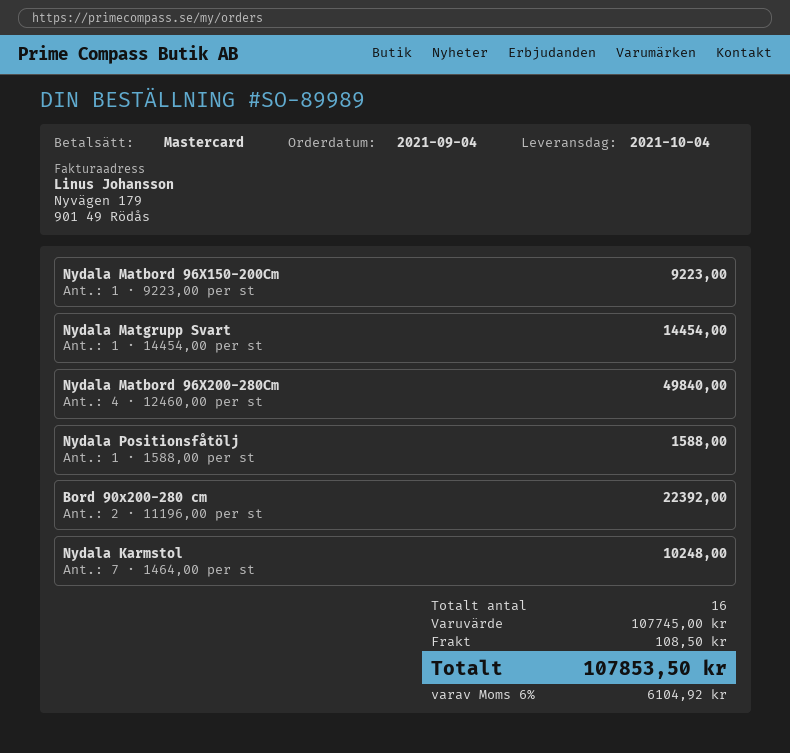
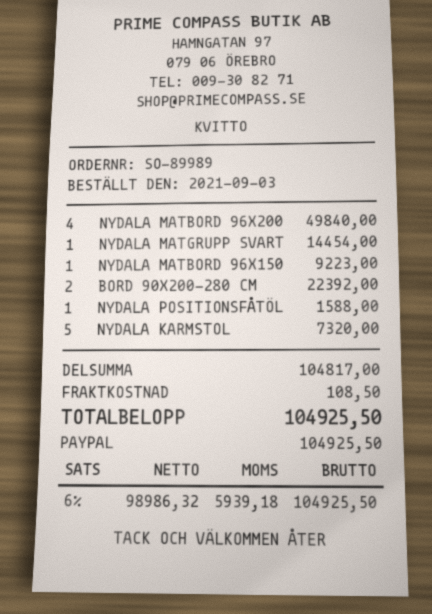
order date: 2021-09-04 -> 2021-09-03
payment method: Mastercard -> PayPal
Nydala Karmstol: 7 for 10248.00 -> 5 for 7320.00
subtotal: 107745.00 -> 104817.00
tax: 6% = 6104.92 -> 6% = 5939.18
total: 107853.50 -> 104925.50

